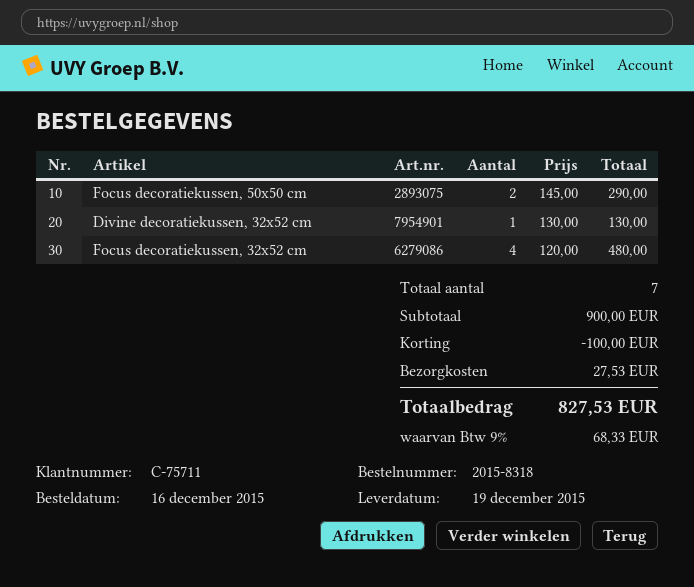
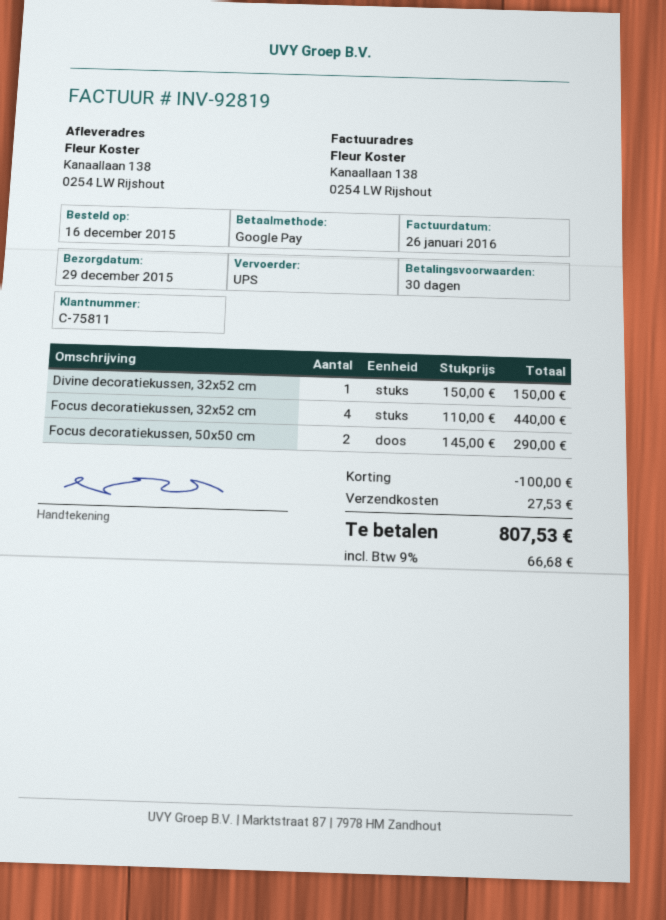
delivery date: 2015-12-19 -> 2015-12-29
customer number: C-75711 -> C-75811
Divine decoratiekussen, 32x52 cm: 1 x 130.00 = 130.00 -> 1 x 150.00 = 150.00
Focus decoratiekussen, 32x52 cm: 4 x 120.00 = 480.00 -> 4 x 110.00 = 440.00
tax: 9% = 68.33 -> 9% = 66.68
total: 827.53 -> 807.53

